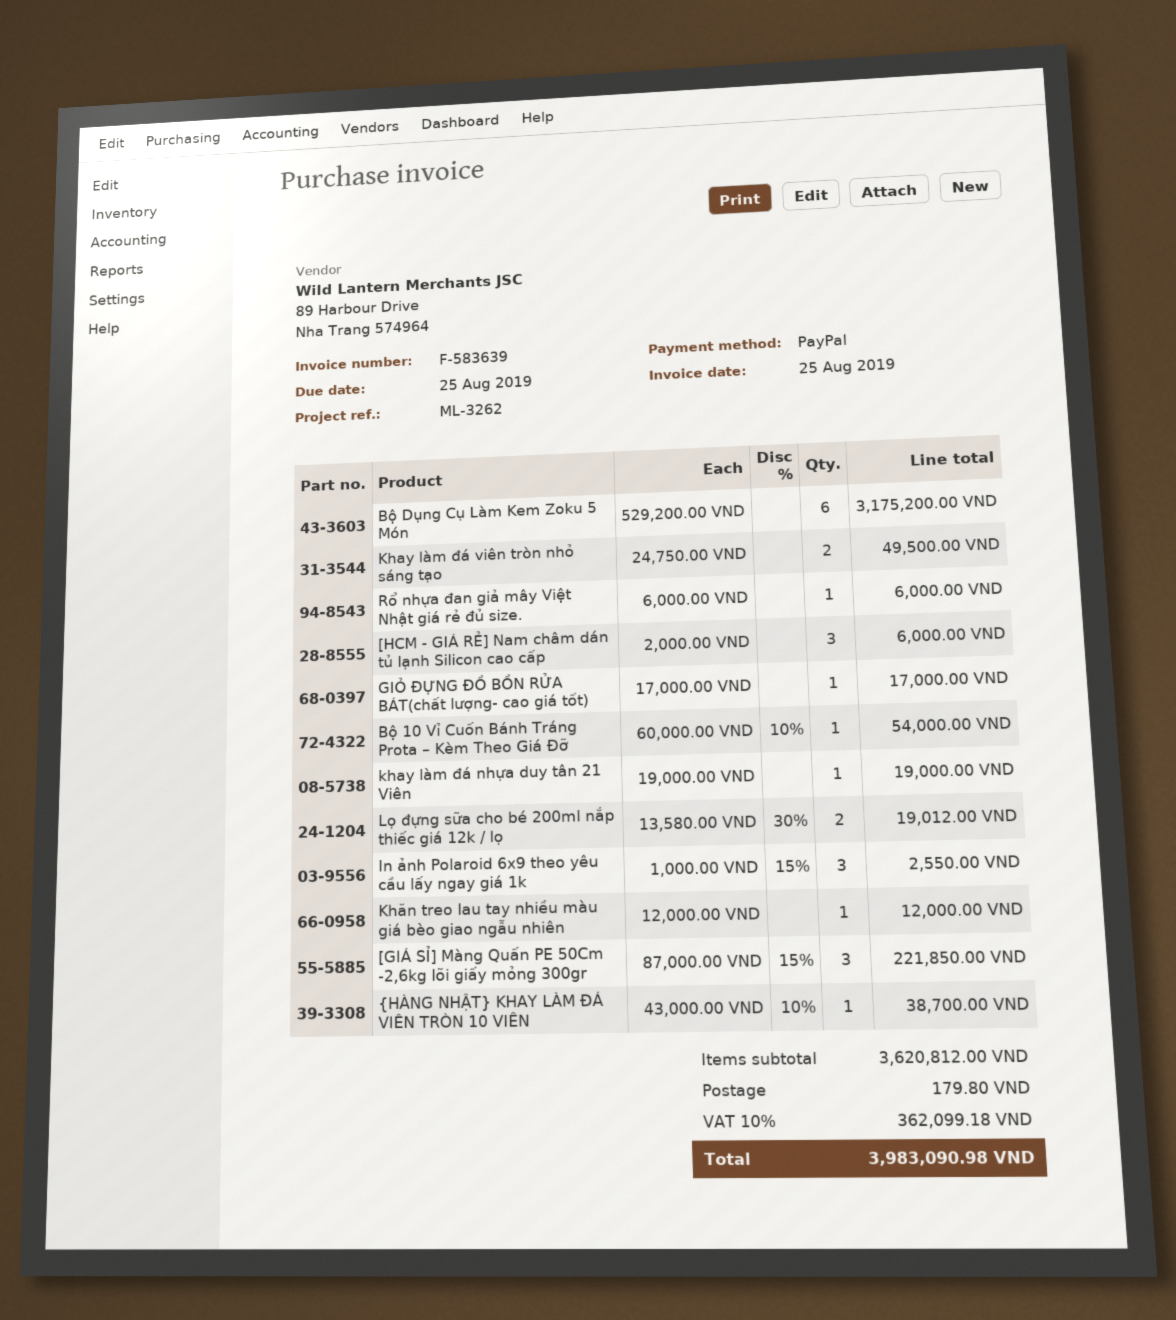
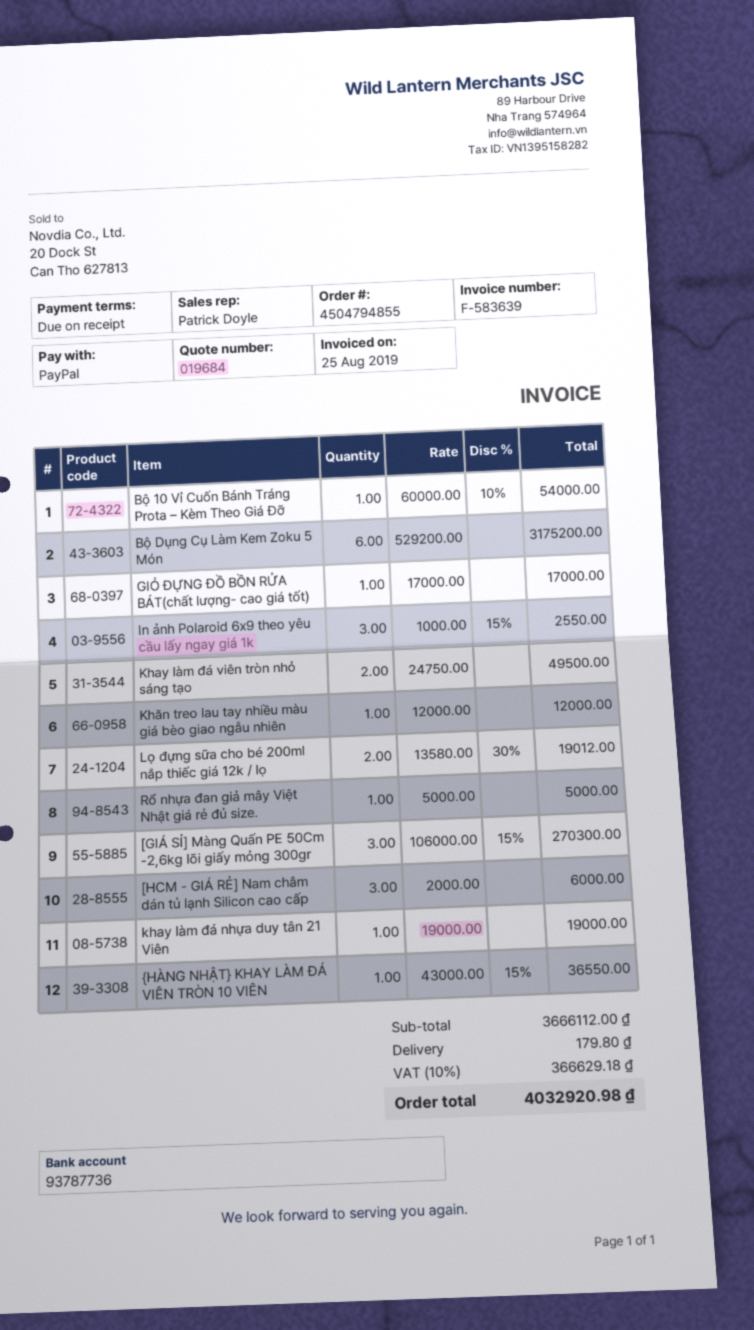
Rổ nhựa đan giả mây Việt Nhật giá rẻ đủ size.: 1 x 6000.00 = 6000.00 -> 1 x 5000.00 = 5000.00
[GIÁ SỈ] Màng Quấn PE 50Cm -2,6kg lõi giấy mỏng 300gr: 3 x 87000.00 - 15% = 221850.00 -> 3 x 106000.00 - 15% = 270300.00
{HÀNG NHẬT} KHAY LÀM ĐÁ VIÊN TRÒN 10 VIÊN: 1 x 43000.00 - 10% = 38700.00 -> 1 x 43000.00 - 15% = 36550.00
subtotal: 3620812.00 -> 3666112.00
tax: 10% = 362099.18 -> 10% = 366629.18
total: 3983090.98 -> 4032920.98

